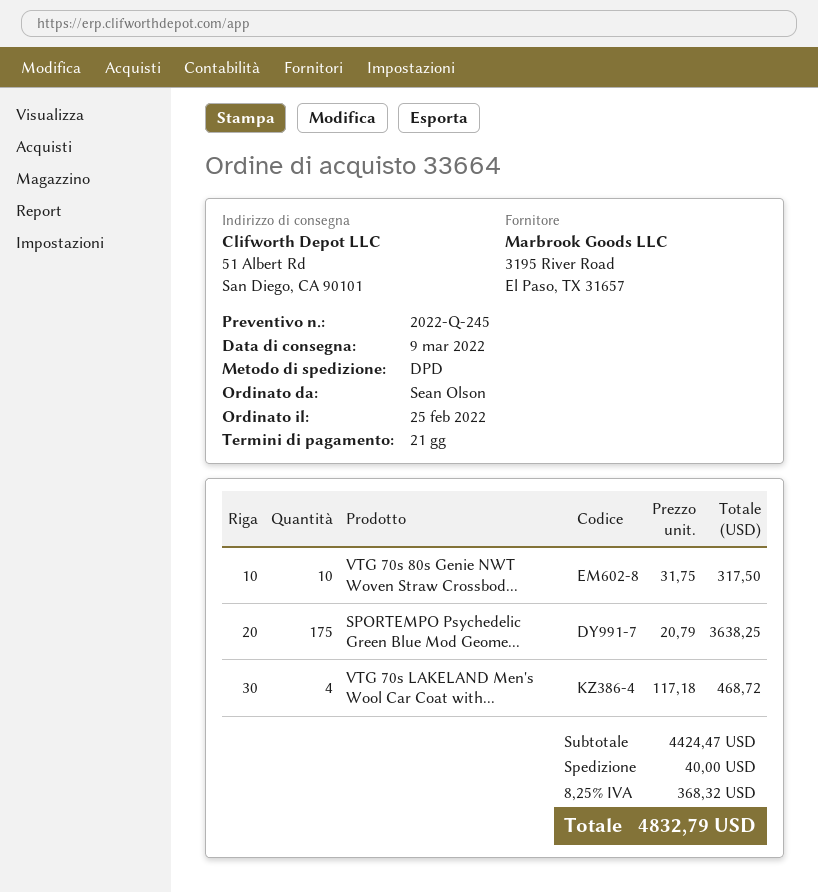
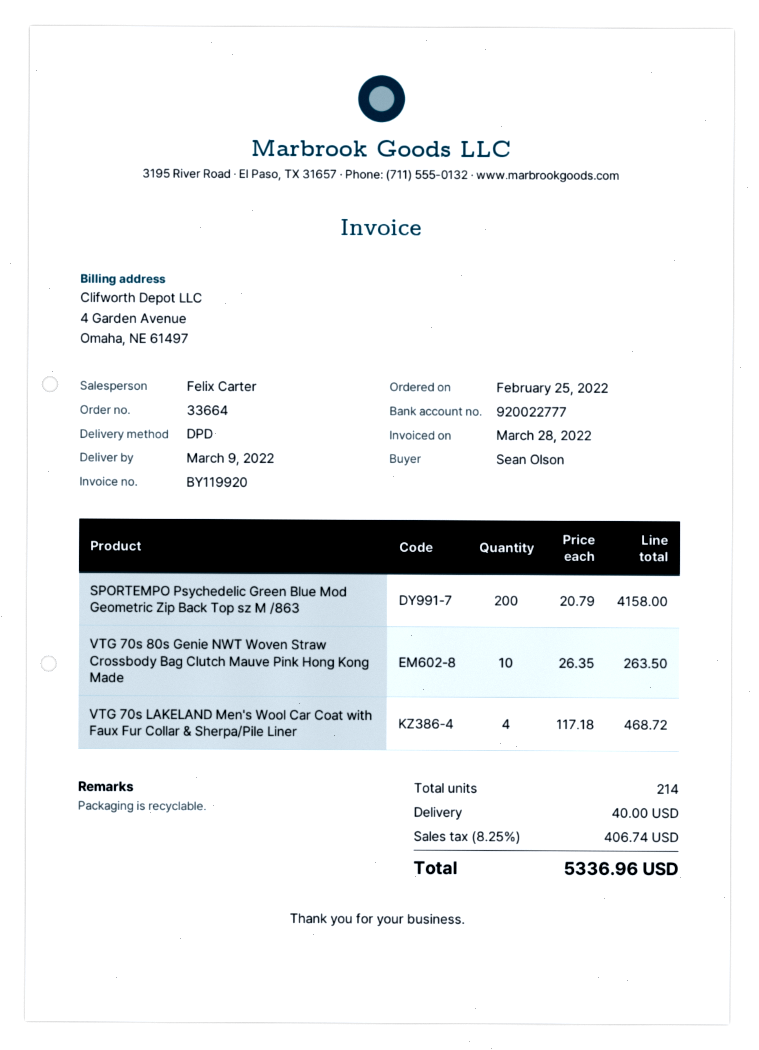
VTG 70s 80s Genie NWT Woven Straw Crossbod...: 10 x 31.75 = 317.50 -> 10 x 26.35 = 263.50
SPORTEMPO Psychedelic Green Blue Mod Geome...: 175 x 20.79 = 3638.25 -> 200 x 20.79 = 4158.00
tax: 8.25% = 368.32 -> 8.25% = 406.74
total: 4832.79 -> 5336.96

